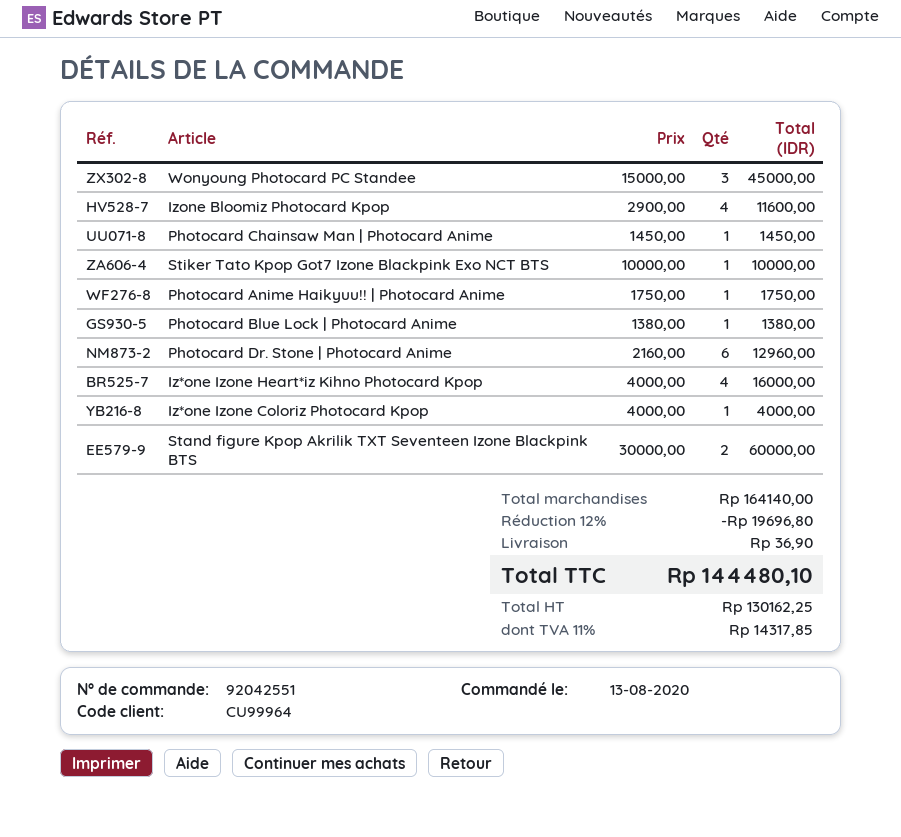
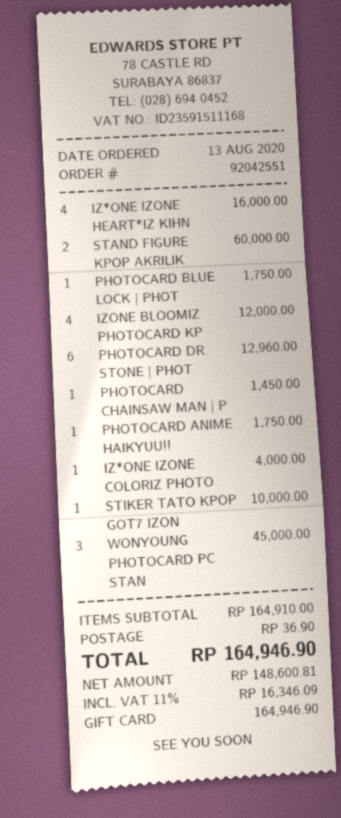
Izone Bloomiz Photocard Kpop: 4 for 11600.00 -> 4 for 12000.00
Photocard Blue Lock | Photocard Anime: 1 for 1380.00 -> 1 for 1750.00
subtotal: 164140.00 -> 164910.00
discount: 12% = 19696.80 -> none
net: 130162.25 -> 148600.81
tax: 11% = 14317.85 -> 11% = 16346.09
total: 144480.10 -> 164946.90

